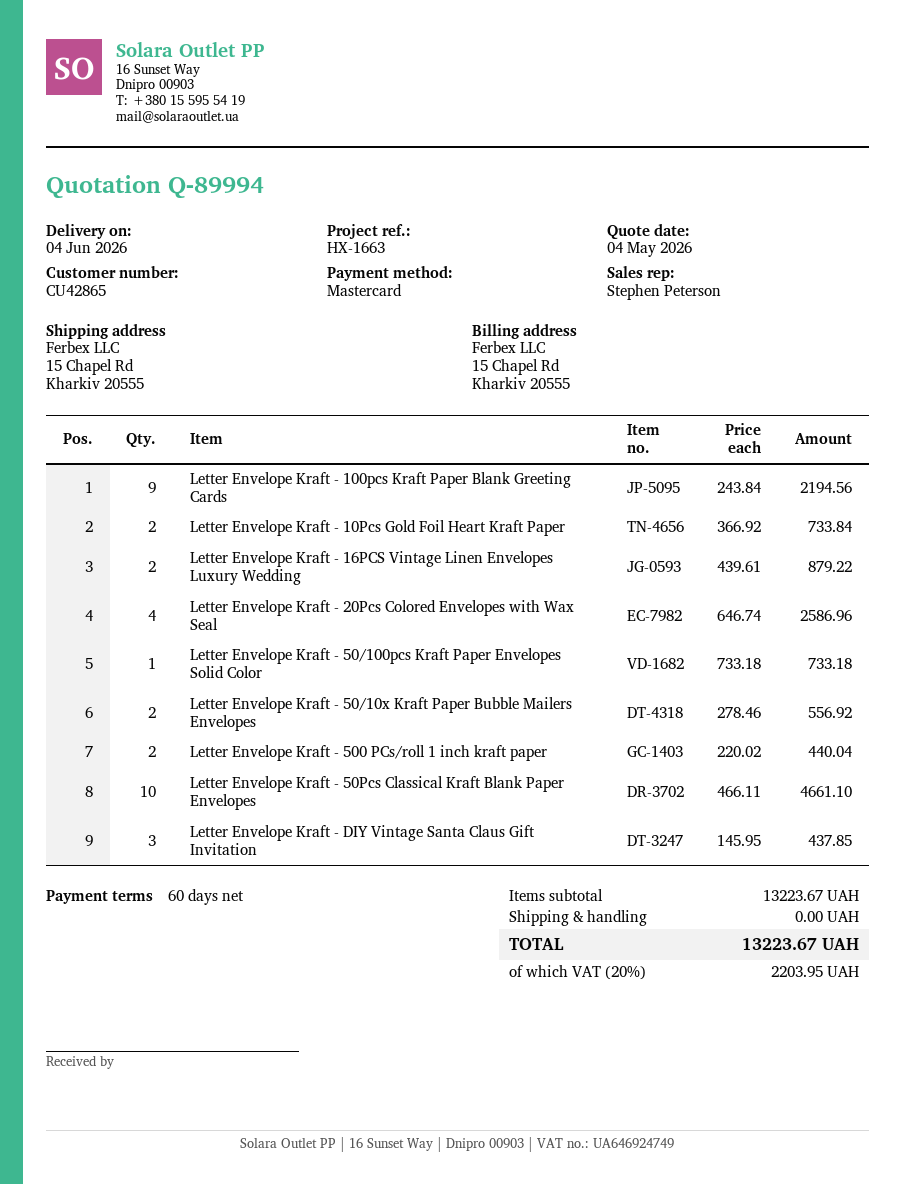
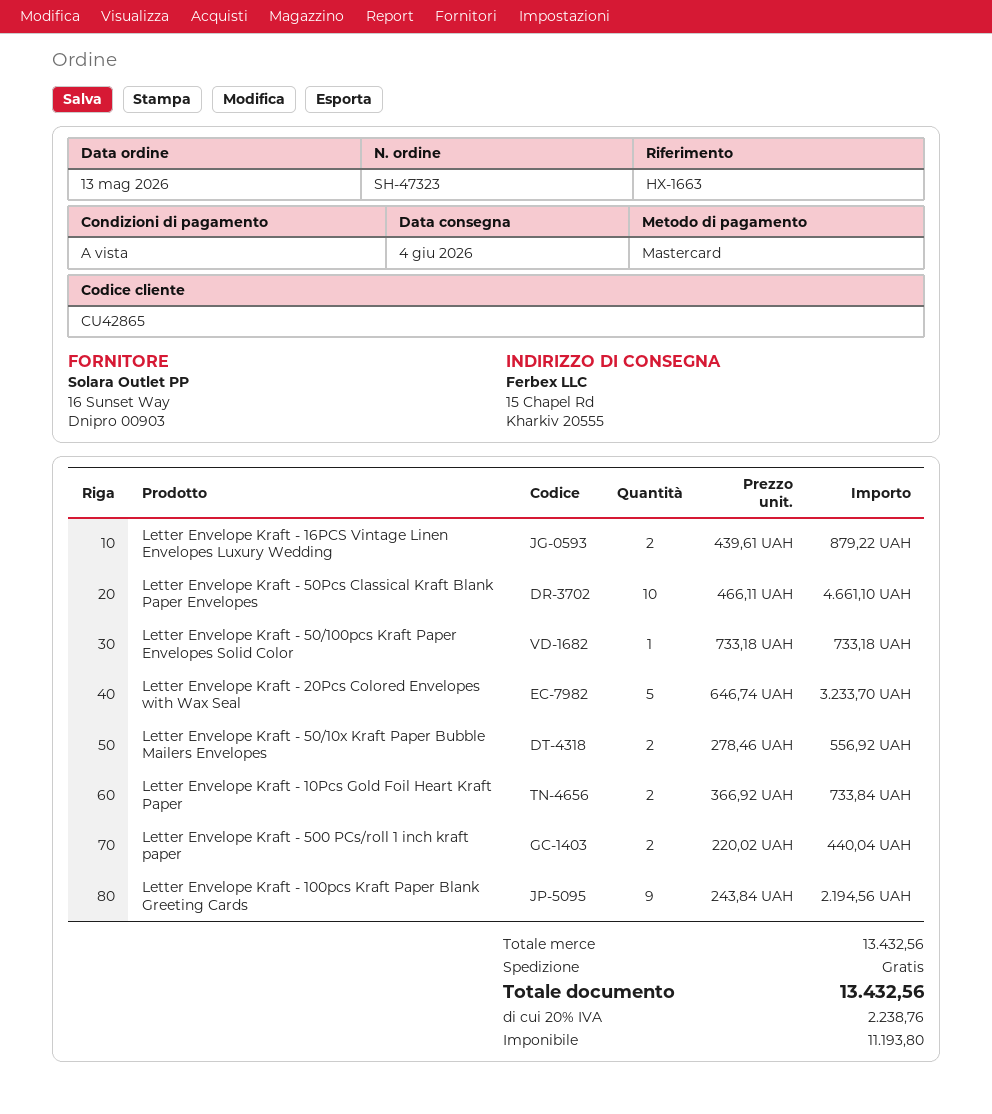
payment terms: 60 days -> on receipt
Letter Envelope Kraft - 20Pcs Colored Envelopes with Wax Seal: 4 x 646.74 = 2586.96 -> 5 x 646.74 = 3233.70
Letter Envelope Kraft - DIY Vintage Santa Claus Gift Invitation: 3 x 145.95 = 437.85 -> none
subtotal: 13223.67 -> 13432.56
tax: 20% = 2203.95 -> 20% = 2238.76
total: 13223.67 -> 13432.56

